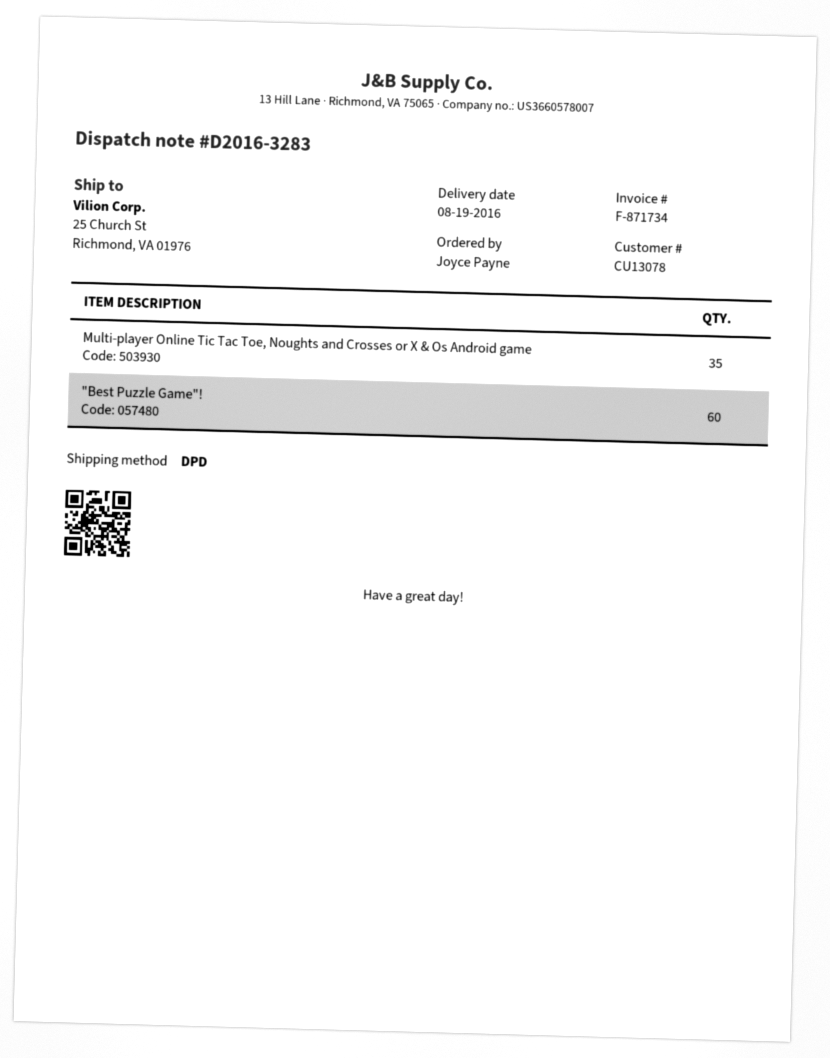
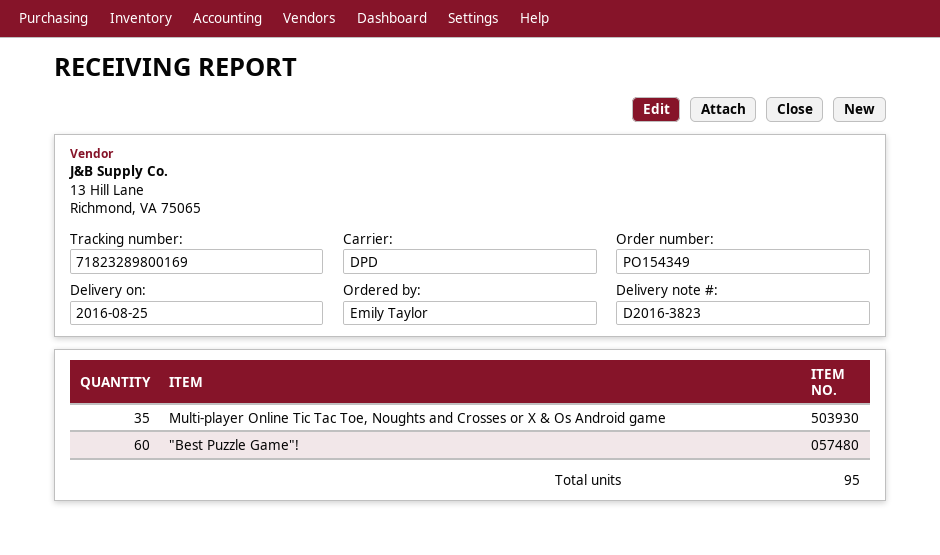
delivery note number: D2016-3283 -> D2016-3823
delivery date: 2016-08-19 -> 2016-08-25
ordered by: Joyce Payne -> Emily Taylor

